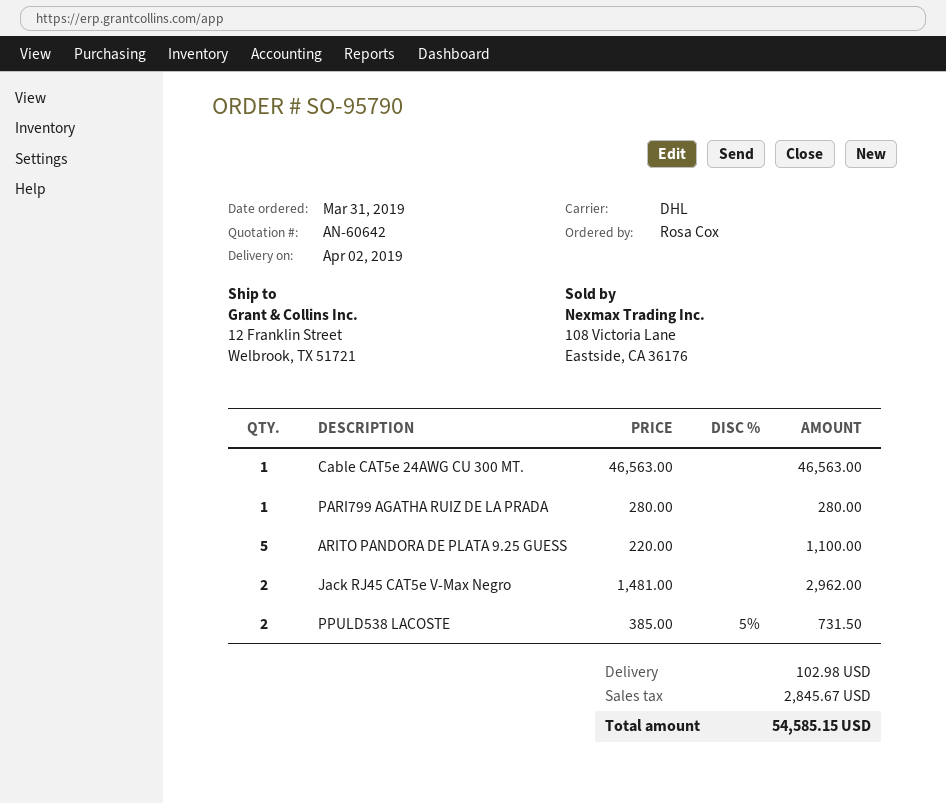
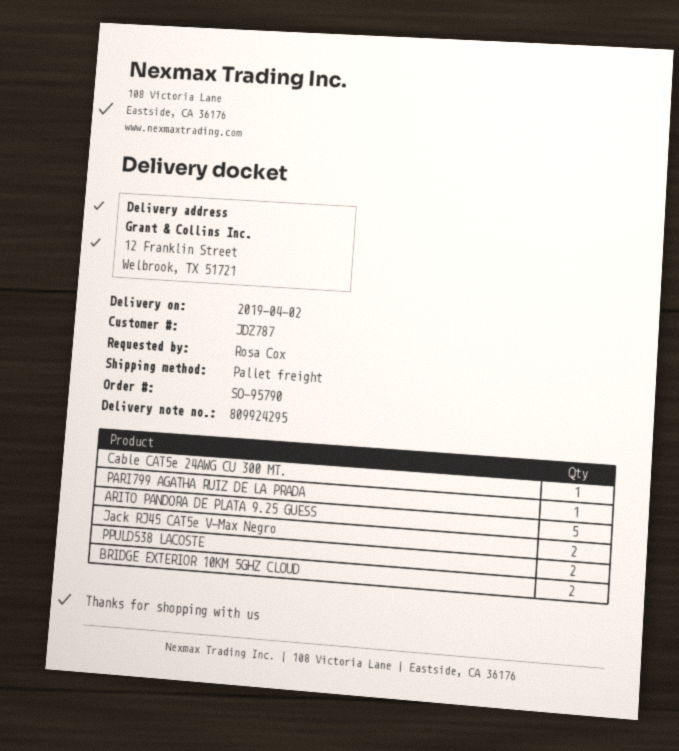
shipping method: DHL -> pallet freight
BRIDGE EXTERIOR 10KM 5GHZ CLOUD: none -> 2

